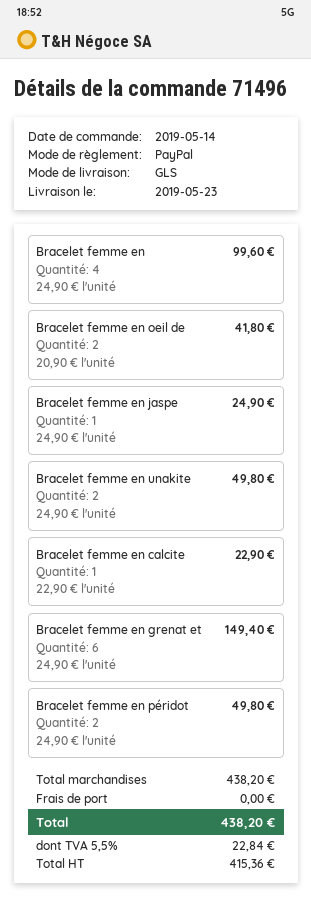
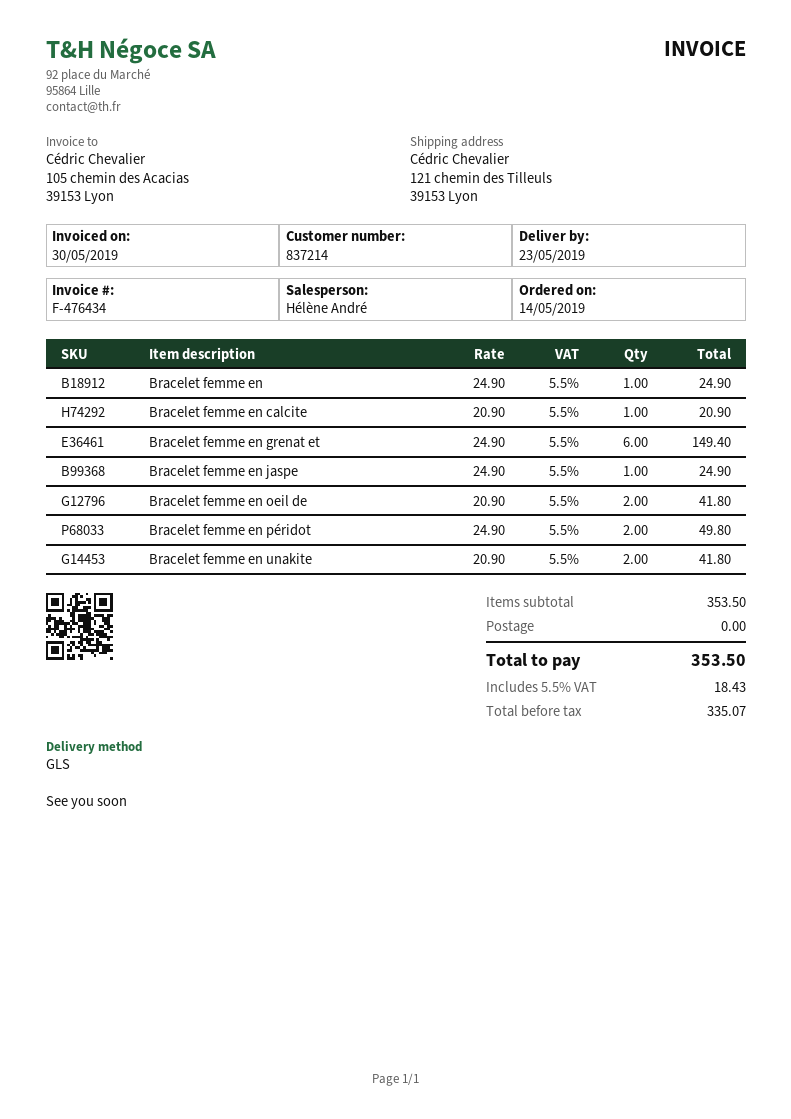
Bracelet femme en: 4 x 24.90 = 99.60 -> 1 x 24.90 = 24.90
Bracelet femme en unakite: 2 x 24.90 = 49.80 -> 2 x 20.90 = 41.80
Bracelet femme en calcite: 1 x 22.90 = 22.90 -> 1 x 20.90 = 20.90
subtotal: 438.20 -> 353.50
net: 415.36 -> 335.07
tax: 5.5% = 22.84 -> 5.5% = 18.43
total: 438.20 -> 353.50

